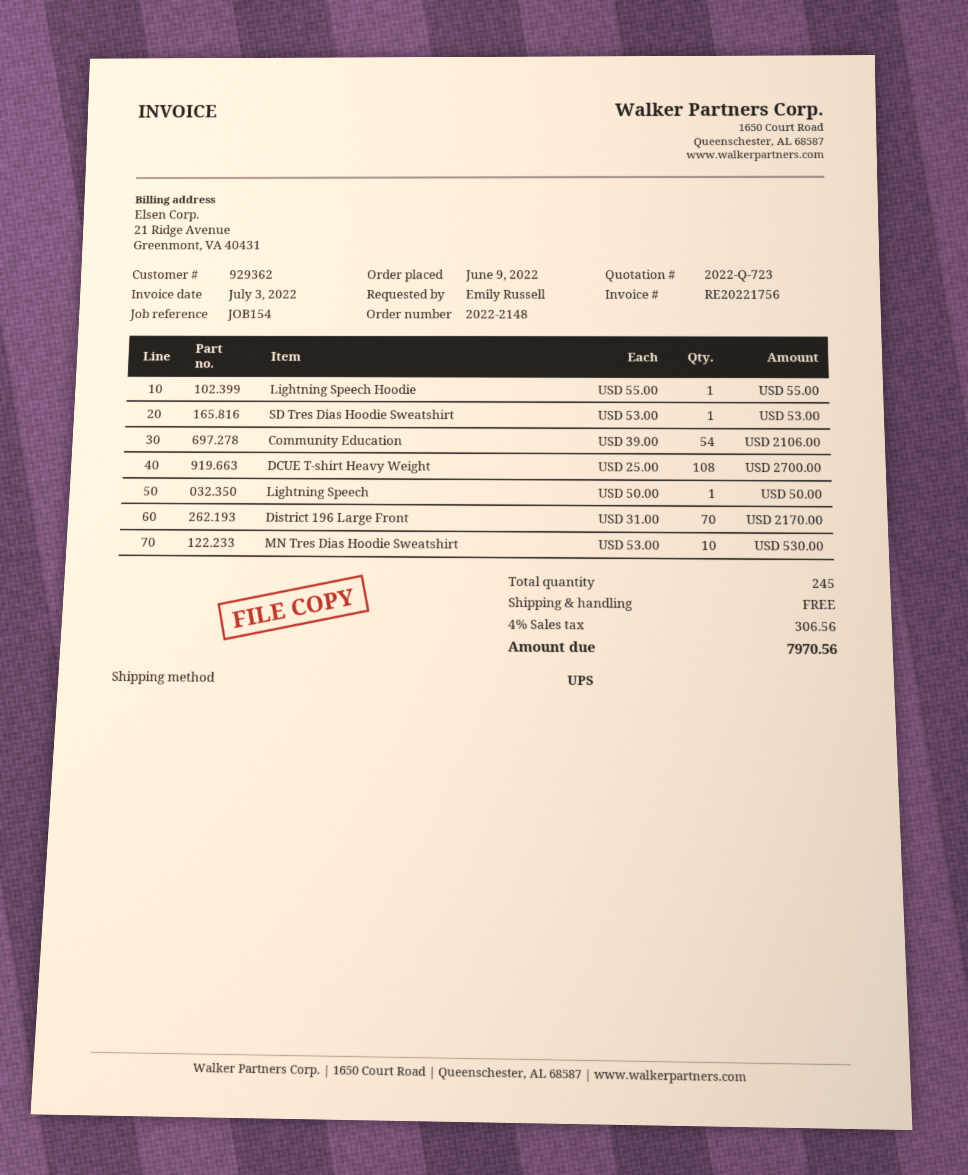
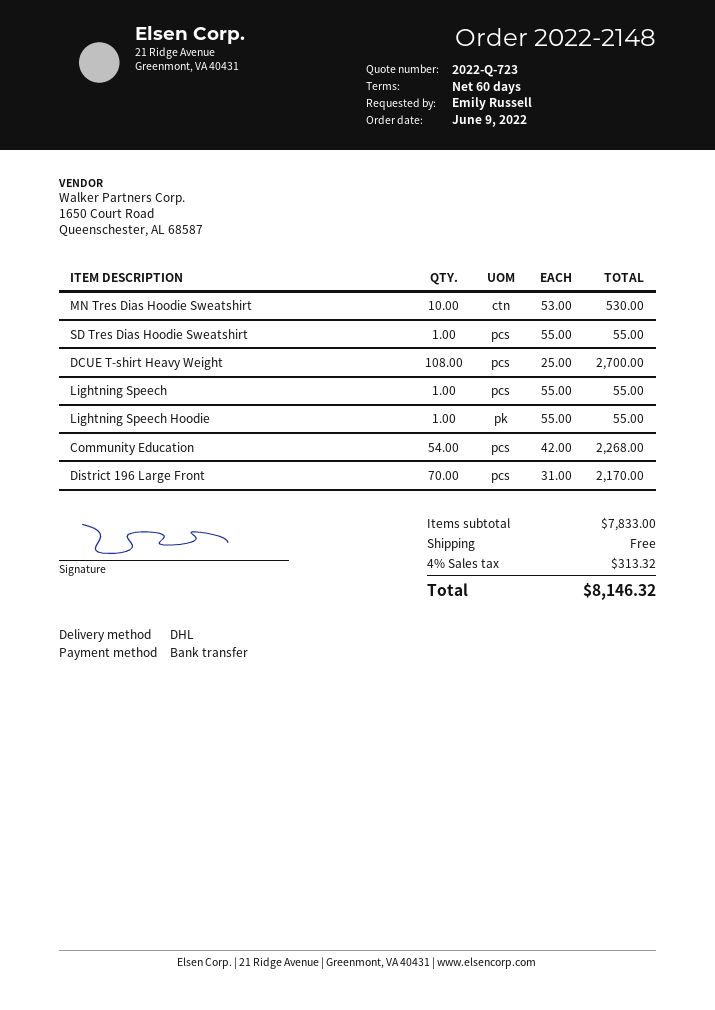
shipping method: UPS -> DHL
SD Tres Dias Hoodie Sweatshirt: 1 x 53.00 = 53.00 -> 1 x 55.00 = 55.00
Community Education: 54 x 39.00 = 2106.00 -> 54 x 42.00 = 2268.00
Lightning Speech: 1 x 50.00 = 50.00 -> 1 x 55.00 = 55.00
tax: 4% = 306.56 -> 4% = 313.32
total: 7970.56 -> 8146.32

